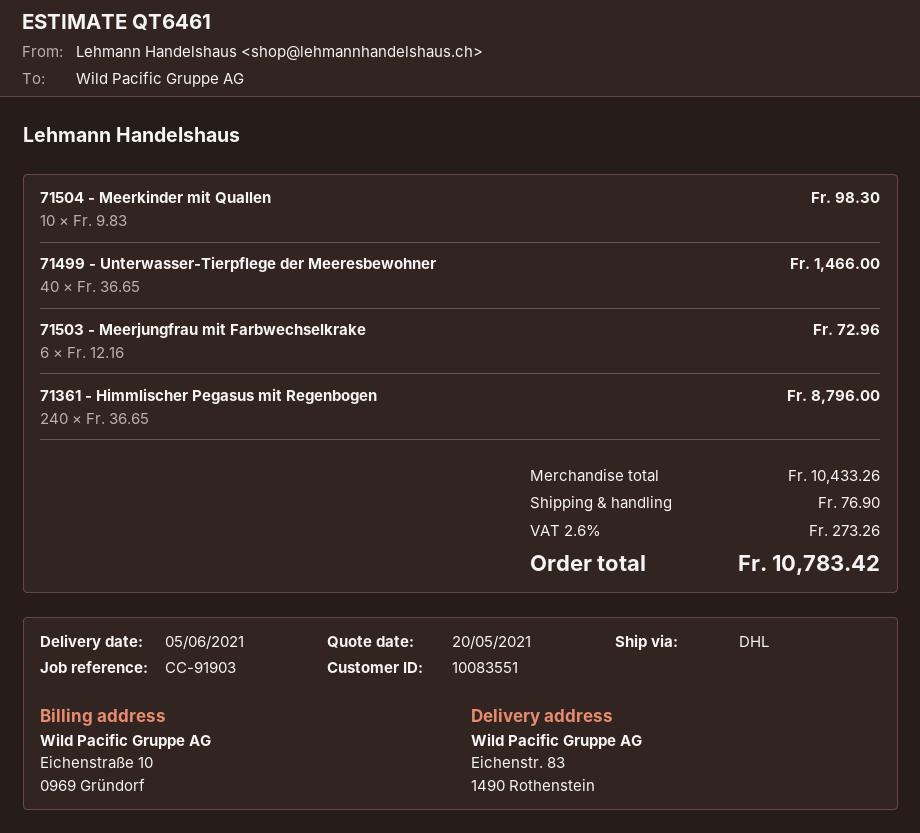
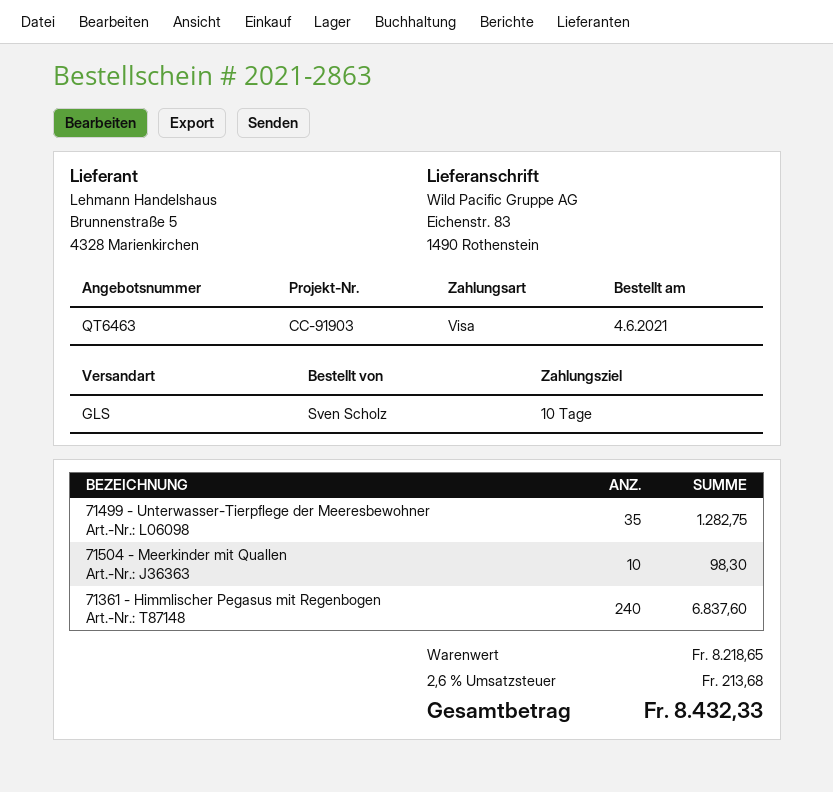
quote number: QT6461 -> QT6463
shipping method: DHL -> GLS
71499 - Unterwasser-Tierpflege der Meeresbewohner: 40 for 1466.00 -> 35 for 1282.75
71503 - Meerjungfrau mit Farbwechselkrake: 6 for 72.96 -> none
71361 - Himmlischer Pegasus mit Regenbogen: 240 for 8796.00 -> 240 for 6837.60
subtotal: 10433.26 -> 8218.65
shipping: 76.90 -> none
tax: 2.6% = 273.26 -> 2.6% = 213.68
total: 10783.42 -> 8432.33

